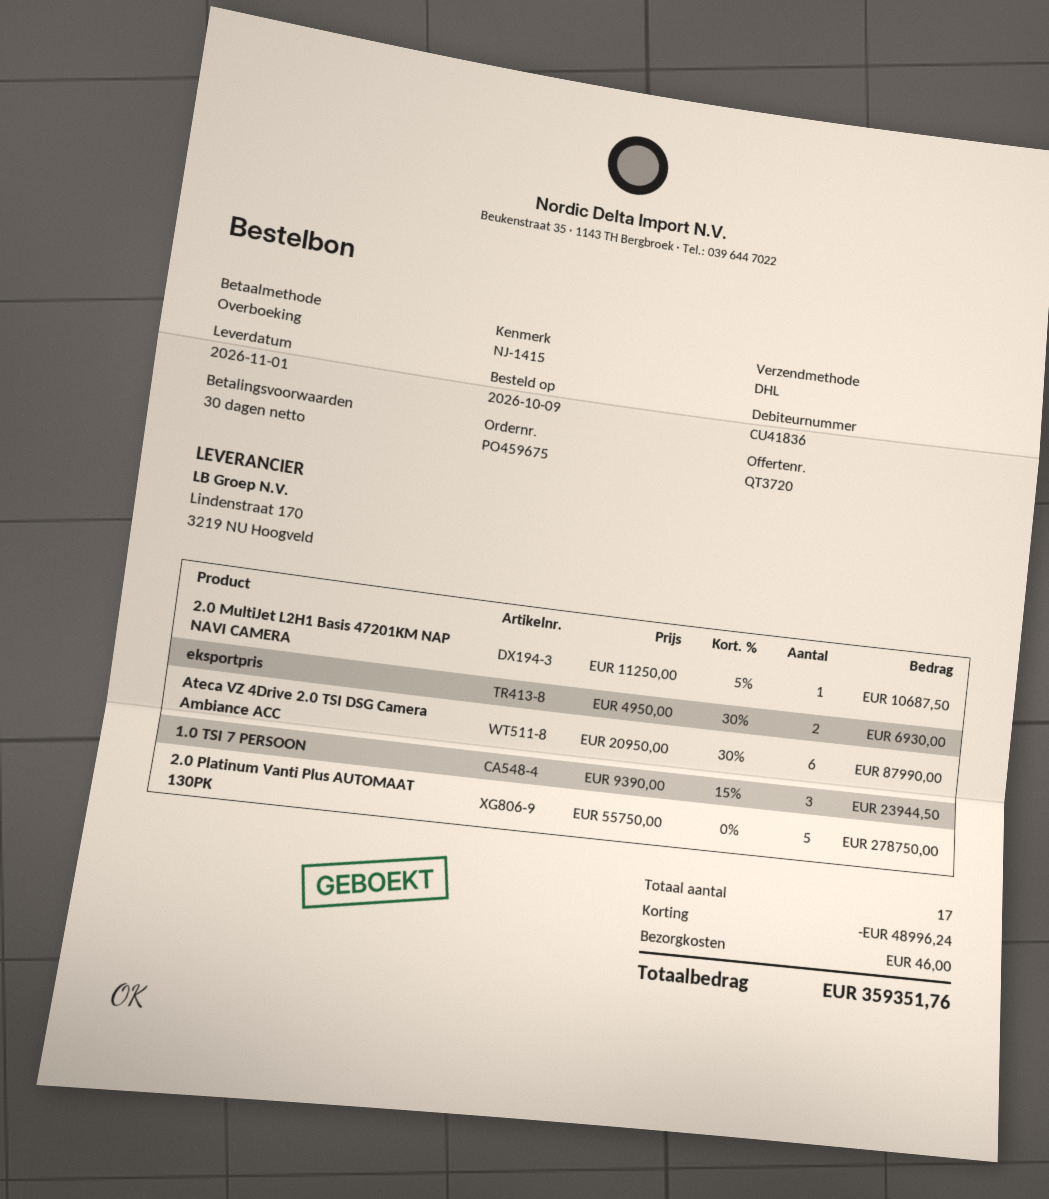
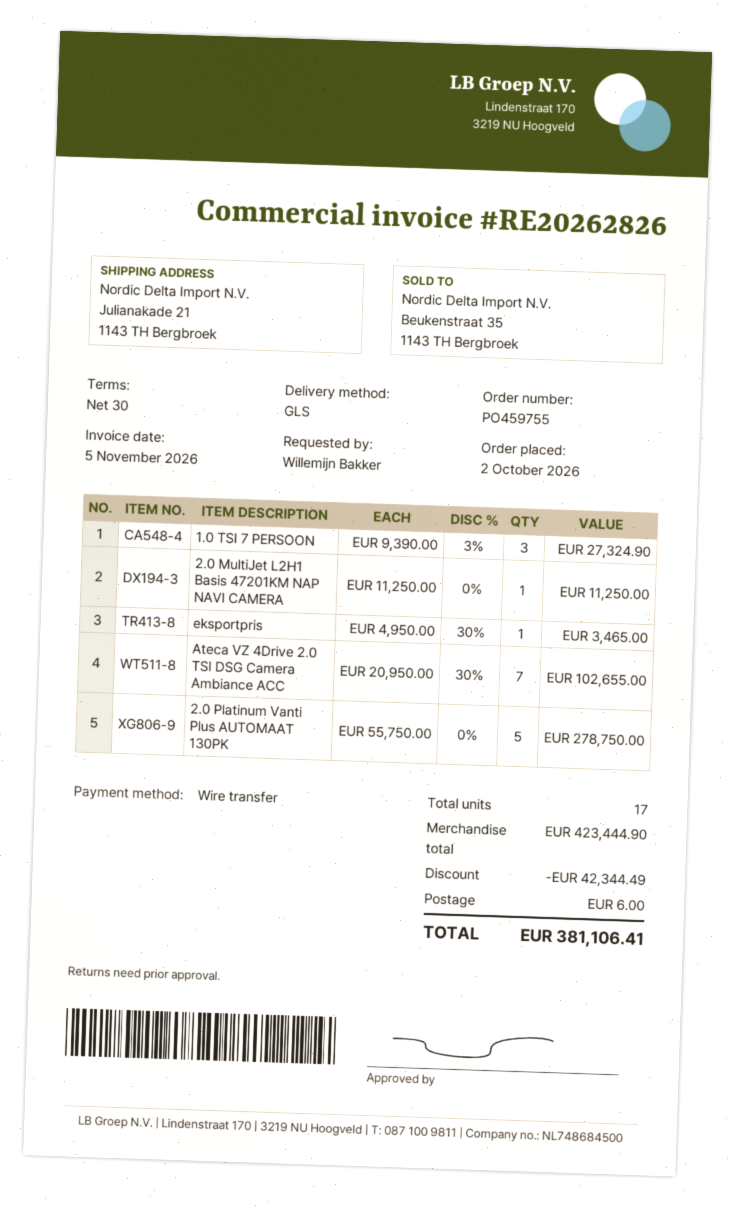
order number: PO459675 -> PO459755
order date: 2026-10-09 -> 2026-10-02
shipping method: DHL -> GLS
2.0 MultiJet L2H1 Basis 47201KM NAP NAVI CAMERA: 1 x 11250.00 - 5% = 10687.50 -> 1 x 11250.00 = 11250.00
eksportpris: 2 x 4950.00 - 30% = 6930.00 -> 1 x 4950.00 - 30% = 3465.00
Ateca VZ 4Drive 2.0 TSI DSG Camera Ambiance ACC: 6 x 20950.00 - 30% = 87990.00 -> 7 x 20950.00 - 30% = 102655.00
1.0 TSI 7 PERSOON: 3 x 9390.00 - 15% = 23944.50 -> 3 x 9390.00 - 3% = 27324.90
discount: 48996.24 -> 42344.49
shipping: 46.00 -> 6.00
total: 359351.76 -> 381106.41

